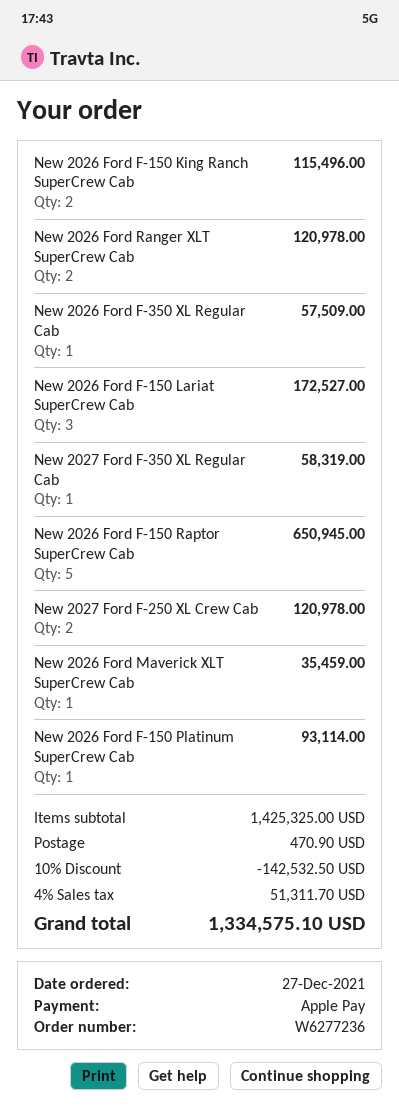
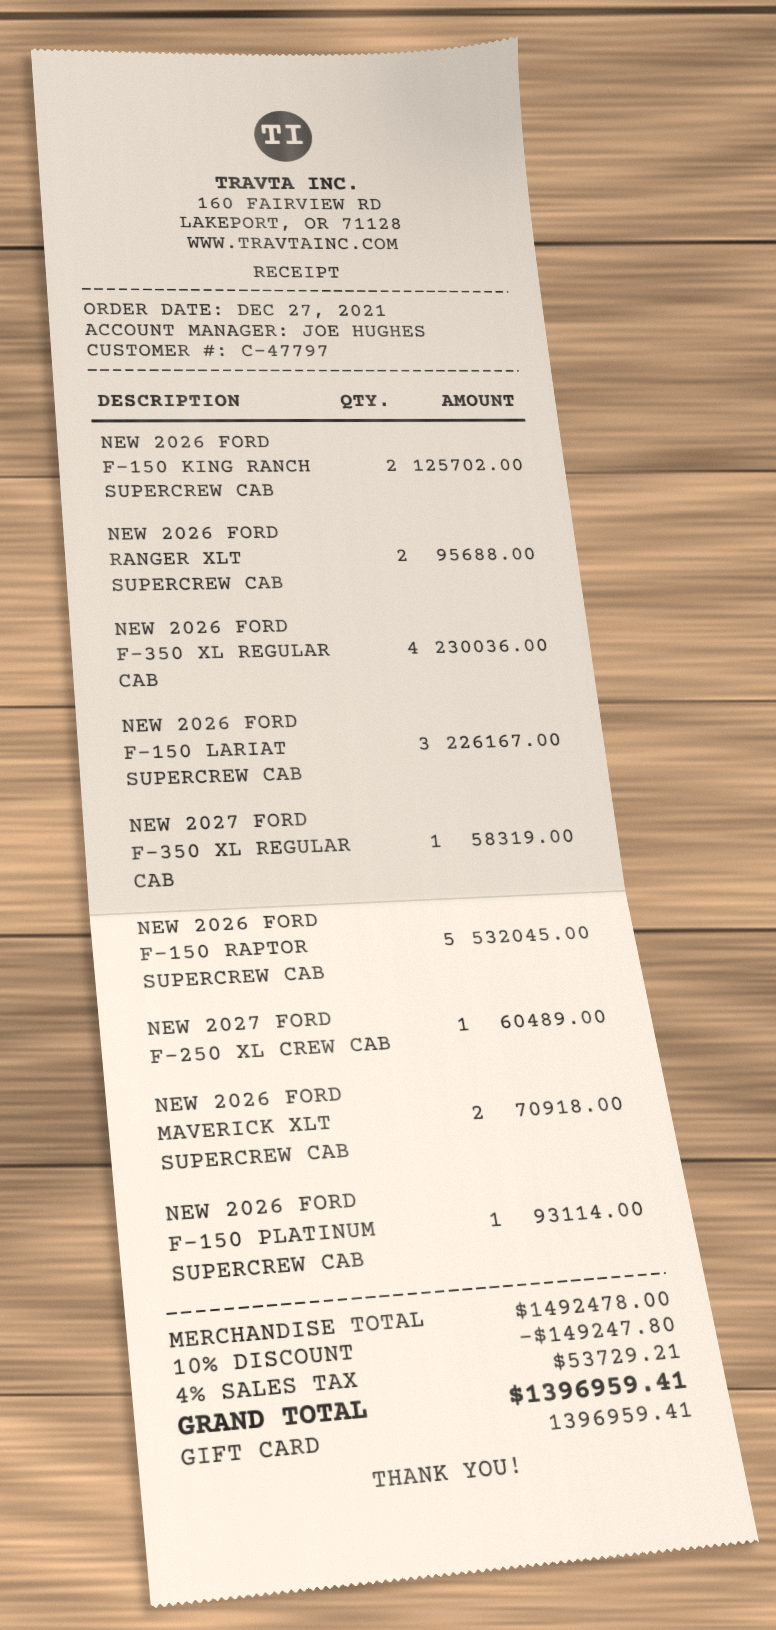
payment method: Apple Pay -> gift card
New 2026 Ford F-150 King Ranch SuperCrew Cab: 2 for 115496.00 -> 2 for 125702.00
New 2026 Ford Ranger XLT SuperCrew Cab: 2 for 120978.00 -> 2 for 95688.00
New 2026 Ford F-350 XL Regular Cab: 1 for 57509.00 -> 4 for 230036.00
New 2026 Ford F-150 Lariat SuperCrew Cab: 3 for 172527.00 -> 3 for 226167.00
New 2026 Ford F-150 Raptor SuperCrew Cab: 5 for 650945.00 -> 5 for 532045.00
New 2027 Ford F-250 XL Crew Cab: 2 for 120978.00 -> 1 for 60489.00
New 2026 Ford Maverick XLT SuperCrew Cab: 1 for 35459.00 -> 2 for 70918.00
subtotal: 1425325.00 -> 1492478.00
discount: 10% = 142532.50 -> 10% = 149247.80
shipping: 470.90 -> none
tax: 4% = 51311.70 -> 4% = 53729.21
total: 1334575.10 -> 1396959.41

